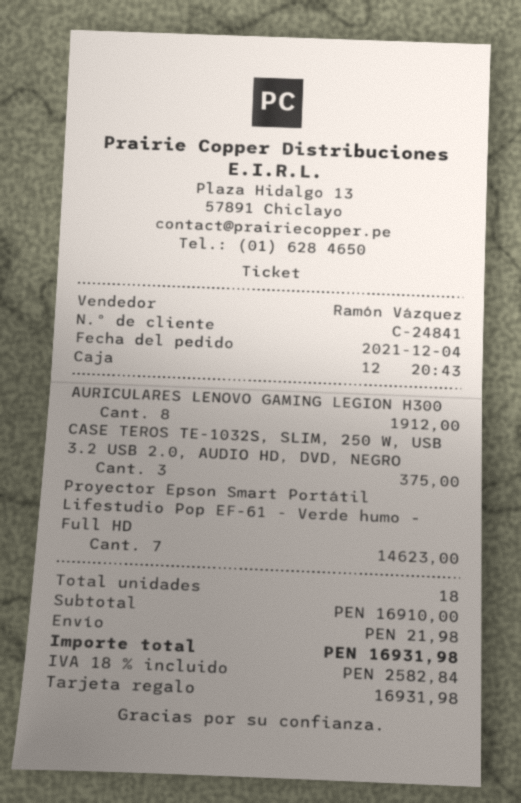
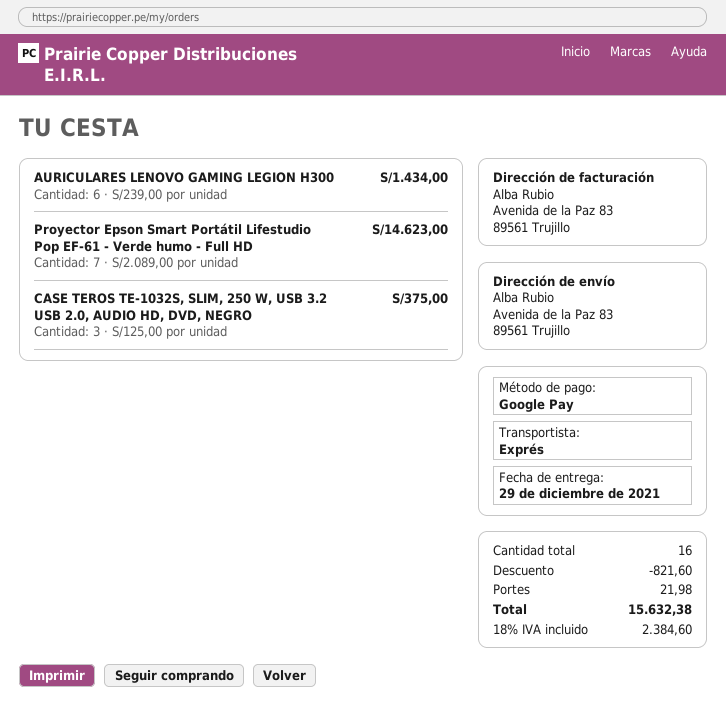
payment method: gift card -> Google Pay
AURICULARES LENOVO GAMING LEGION H300: 8 for 1912.00 -> 6 for 1434.00
total quantity: 18 -> 16
discount: none -> 821.60
tax: 18% = 2582.84 -> 18% = 2384.60
total: 16931.98 -> 15632.38

